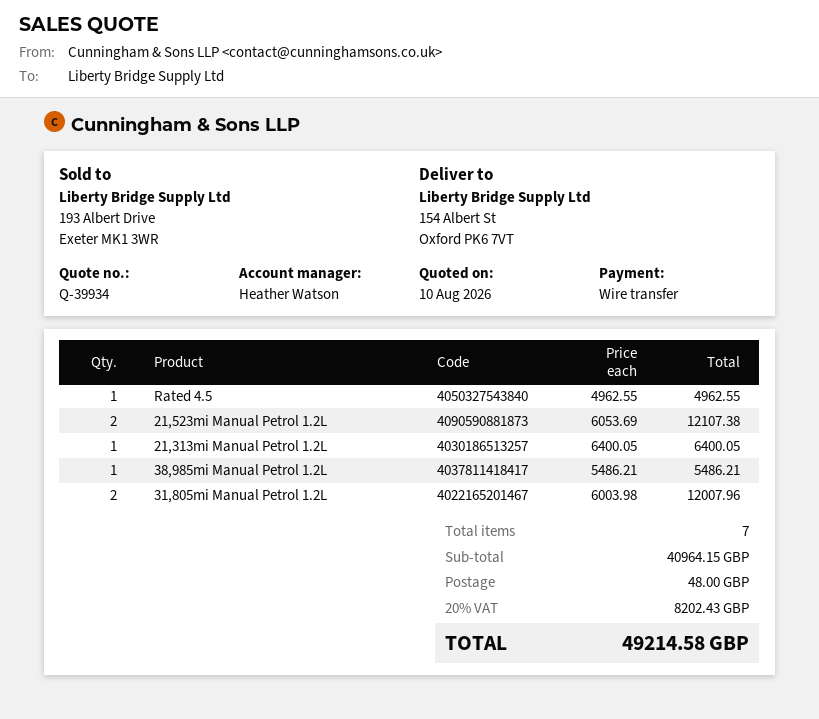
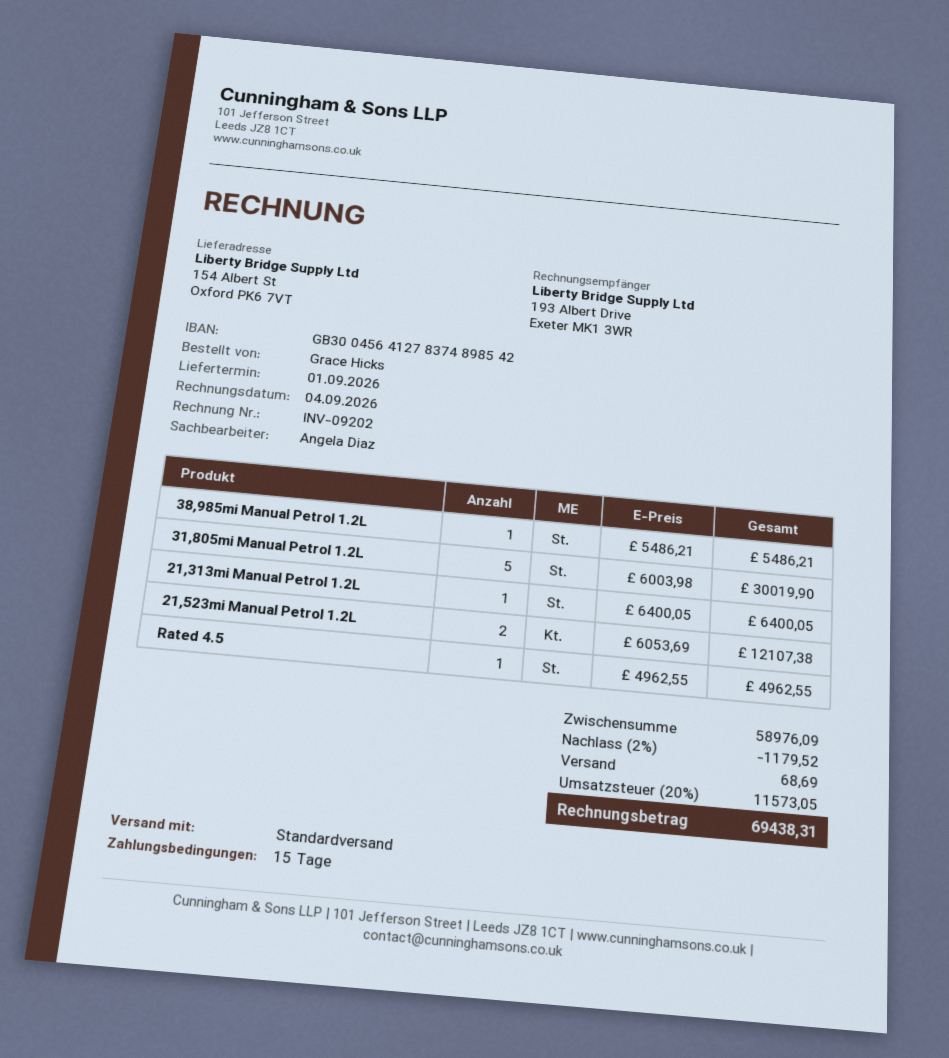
sales rep: Heather Watson -> Angela Diaz
31,805mi Manual Petrol 1.2L: 2 x 6003.98 = 12007.96 -> 5 x 6003.98 = 30019.90
subtotal: 40964.15 -> 58976.09
discount: none -> 2% = 1179.52
shipping: 48.00 -> 68.69
tax: 20% = 8202.43 -> 20% = 11573.05
total: 49214.58 -> 69438.31

